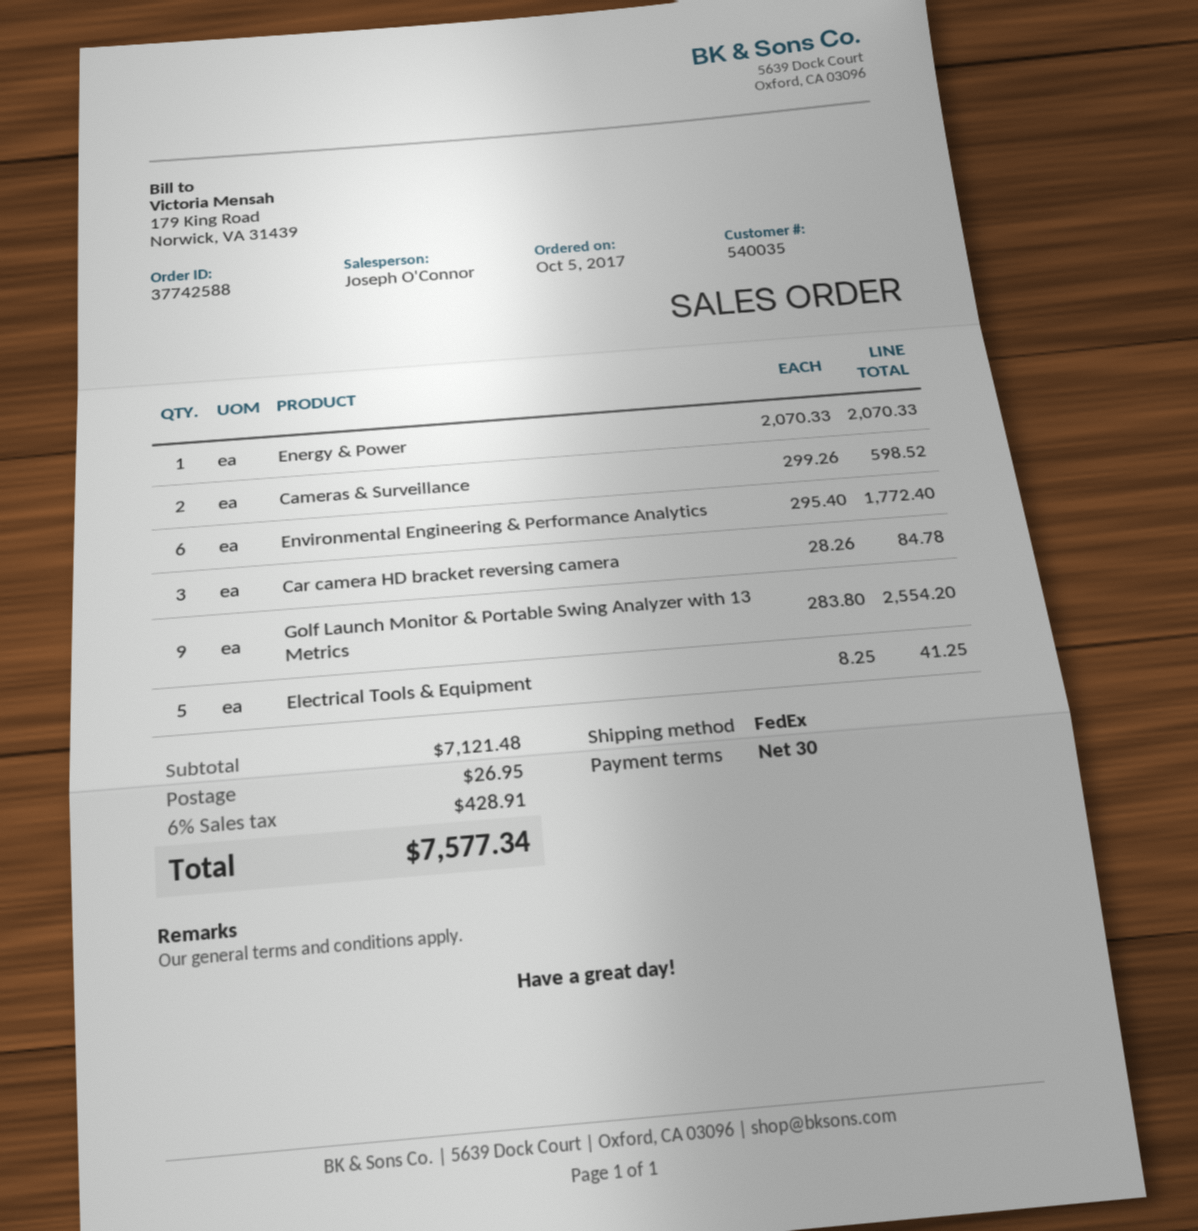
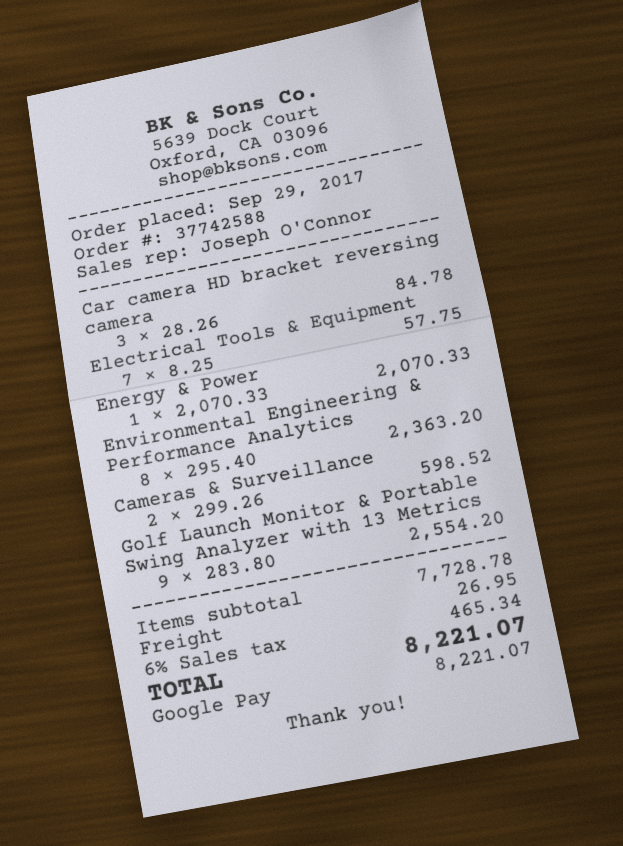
order date: 2017-10-05 -> 2017-09-29
Environmental Engineering & Performance Analytics: 6 x 295.40 = 1772.40 -> 8 x 295.40 = 2363.20
Electrical Tools & Equipment: 5 x 8.25 = 41.25 -> 7 x 8.25 = 57.75
subtotal: 7121.48 -> 7728.78
tax: 6% = 428.91 -> 6% = 465.34
total: 7577.34 -> 8221.07

